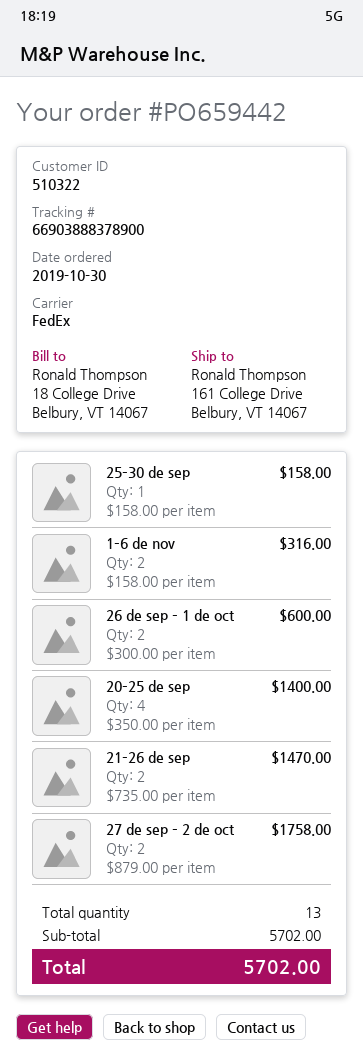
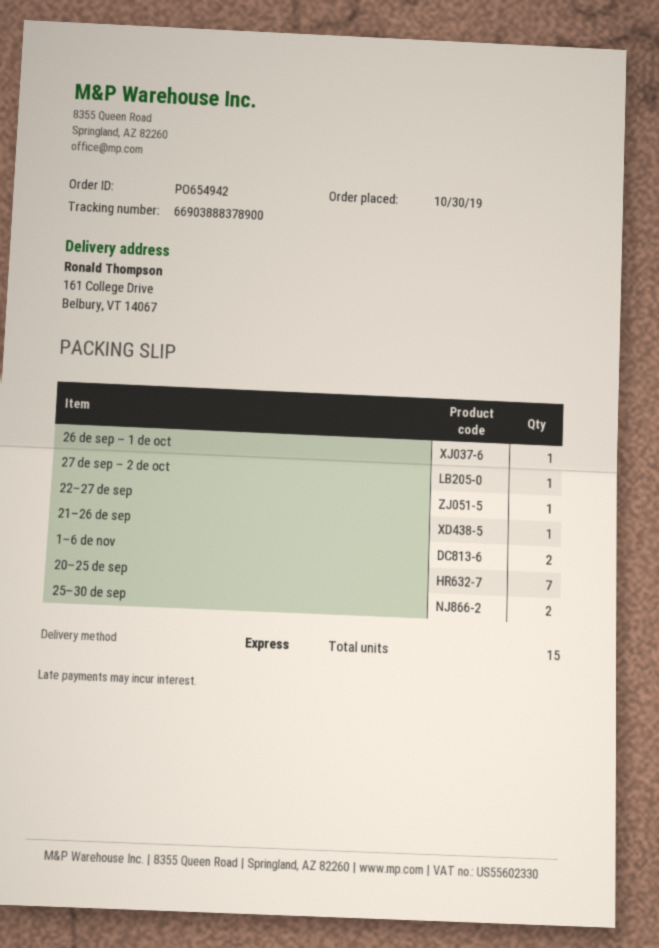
order number: PO659442 -> PO654942
shipping method: FedEx -> express
25–30 de sep: 1 -> 2
26 de sep – 1 de oct: 2 -> 1
20–25 de sep: 4 -> 7
21–26 de sep: 2 -> 1
27 de sep – 2 de oct: 2 -> 1
22–27 de sep: none -> 1
total quantity: 13 -> 15

